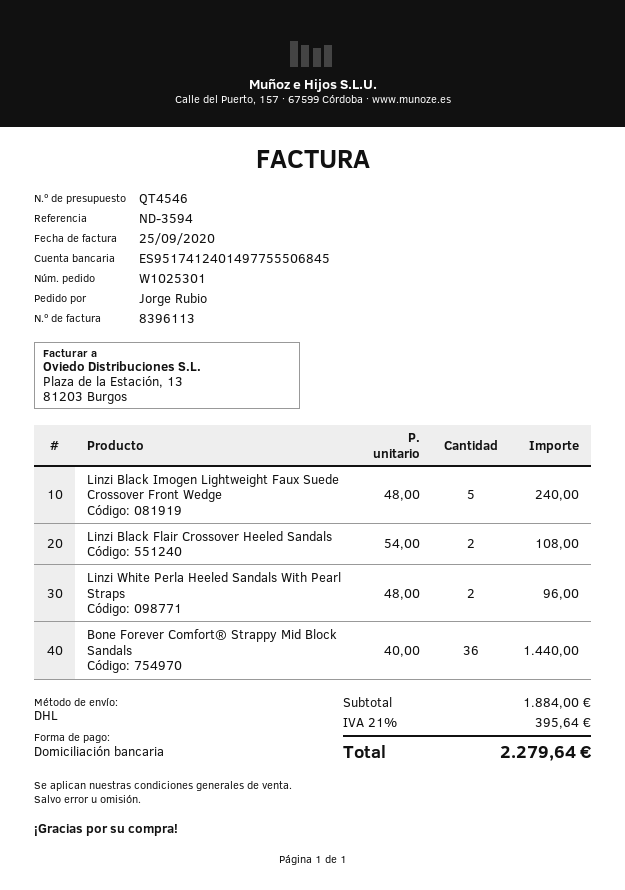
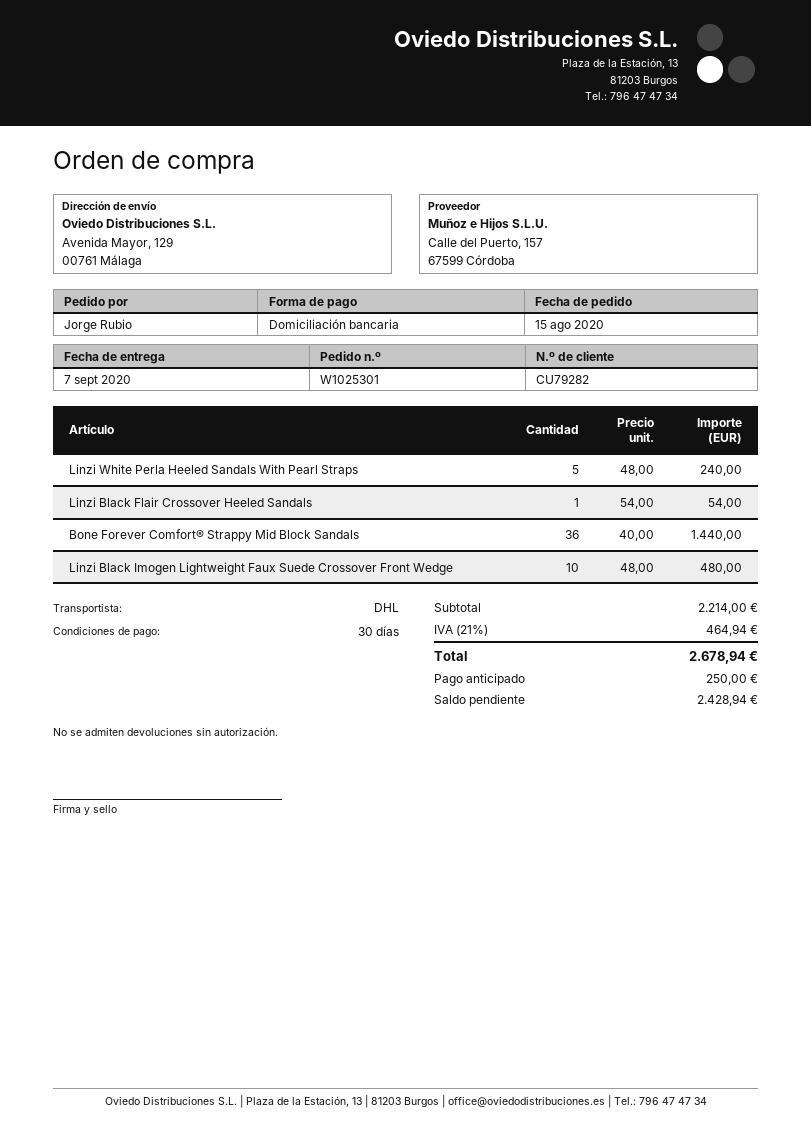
Linzi Black Imogen Lightweight Faux Suede Crossover Front Wedge: 5 x 48.00 = 240.00 -> 10 x 48.00 = 480.00
Linzi Black Flair Crossover Heeled Sandals: 2 x 54.00 = 108.00 -> 1 x 54.00 = 54.00
Linzi White Perla Heeled Sandals With Pearl Straps: 2 x 48.00 = 96.00 -> 5 x 48.00 = 240.00
subtotal: 1884.00 -> 2214.00
tax: 21% = 395.64 -> 21% = 464.94
total: 2279.64 -> 2678.94

